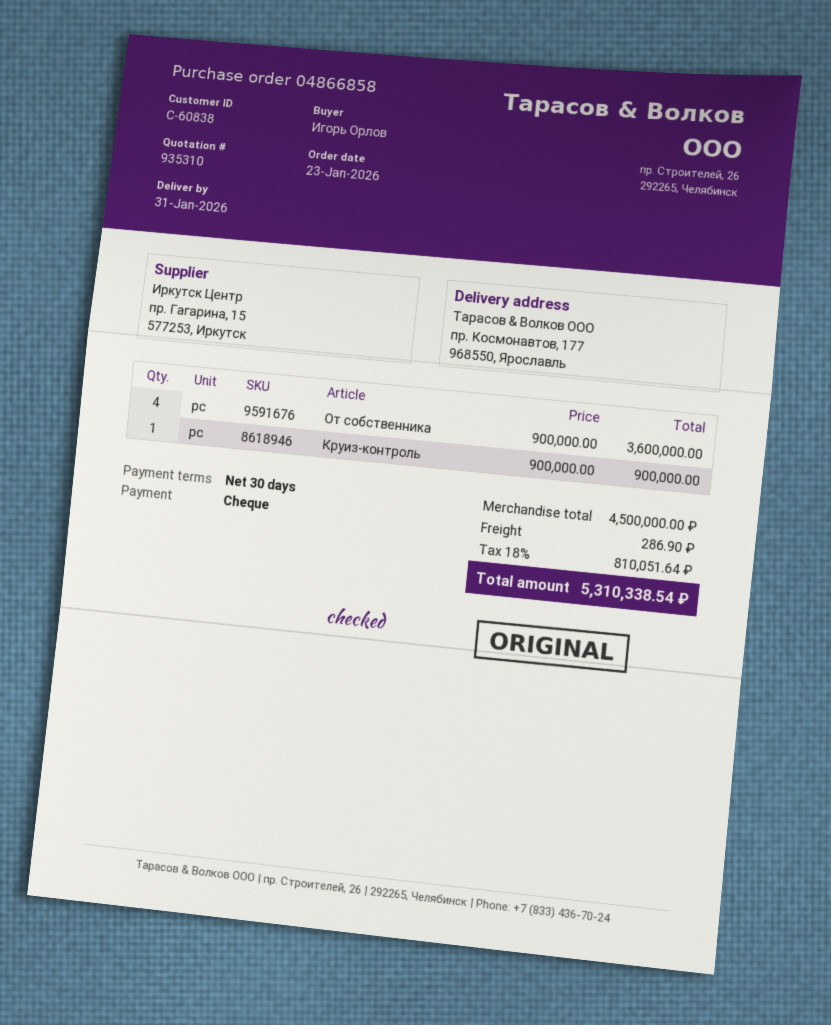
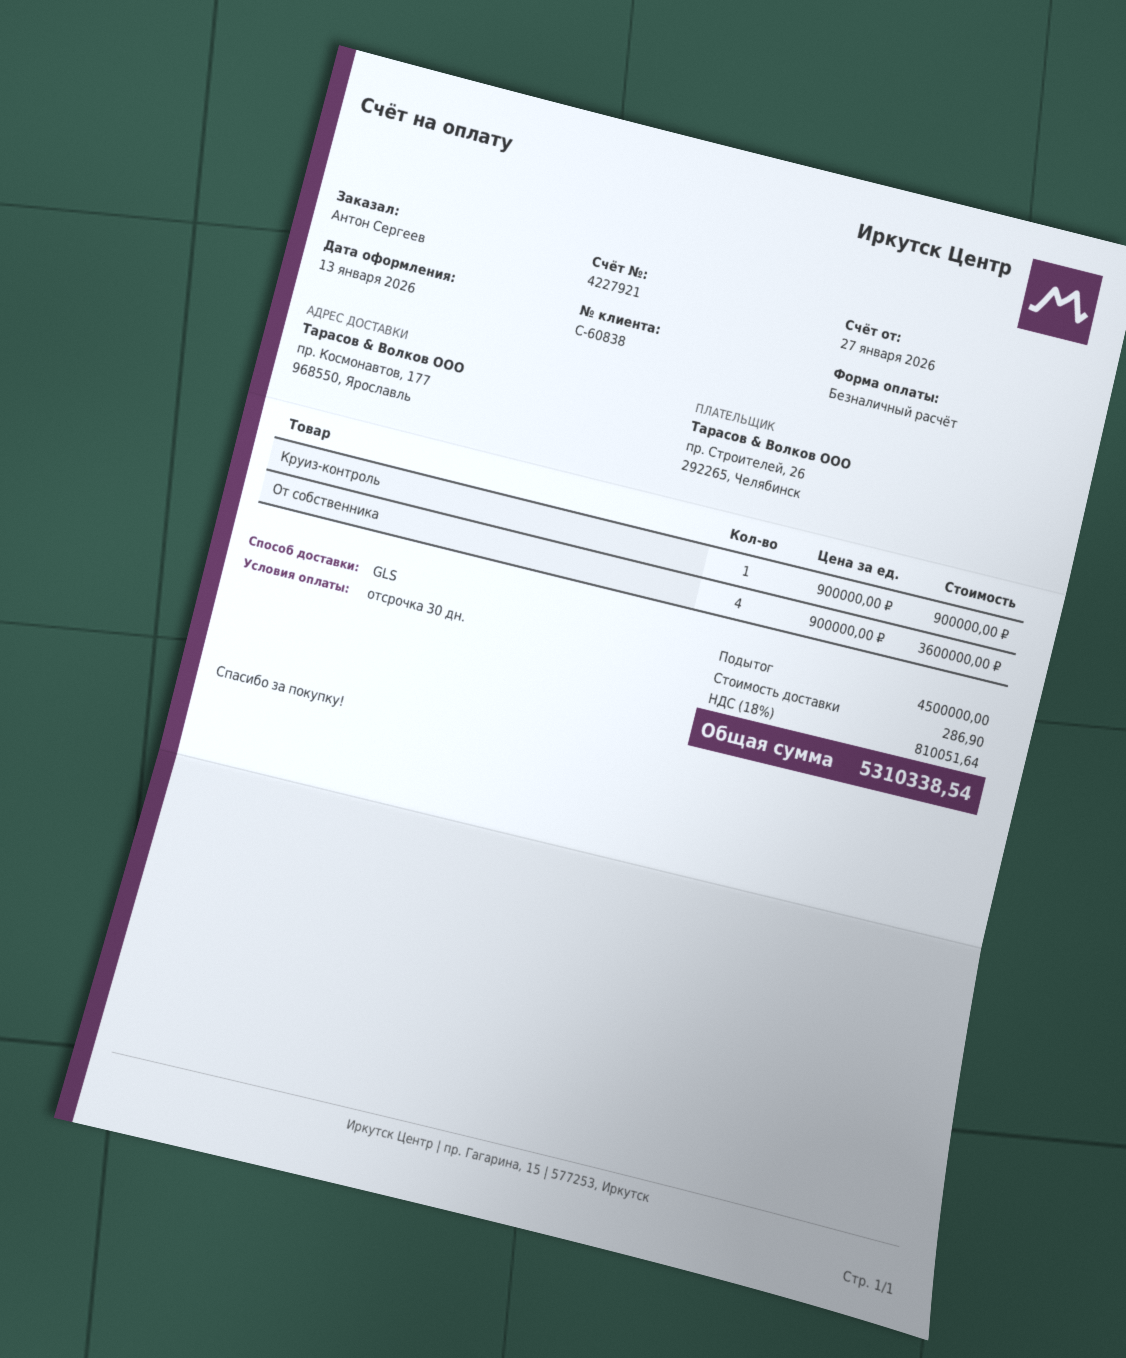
order date: 2026-01-23 -> 2026-01-13
ordered by: Игорь Орлов -> Антон Сергеев
payment method: cheque -> bank transfer

